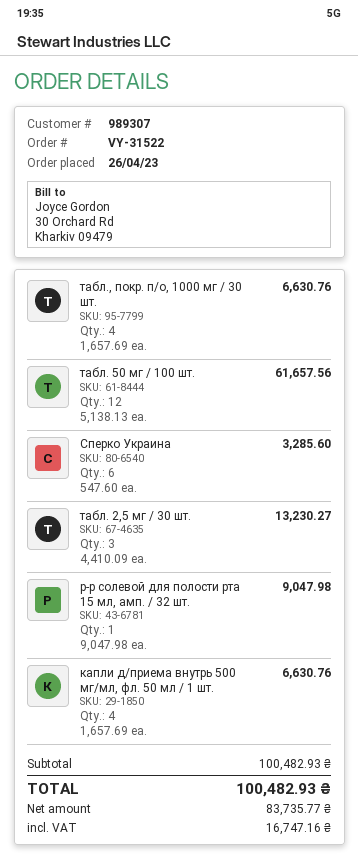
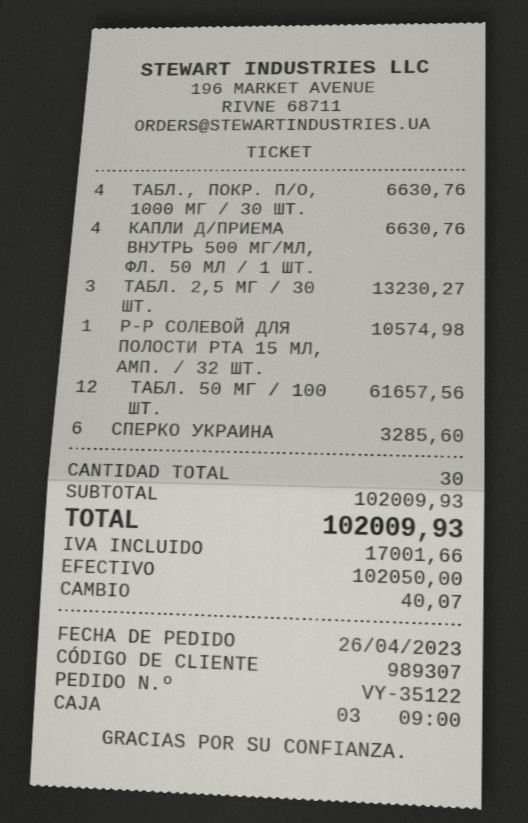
order number: VY-31522 -> VY-35122
р-р солевой для полости рта 15 мл, амп. / 32 шт.: 1 for 9047.98 -> 1 for 10574.98
subtotal: 100482.93 -> 102009.93
tax: 16747.16 -> 17001.66
total: 100482.93 -> 102009.93

